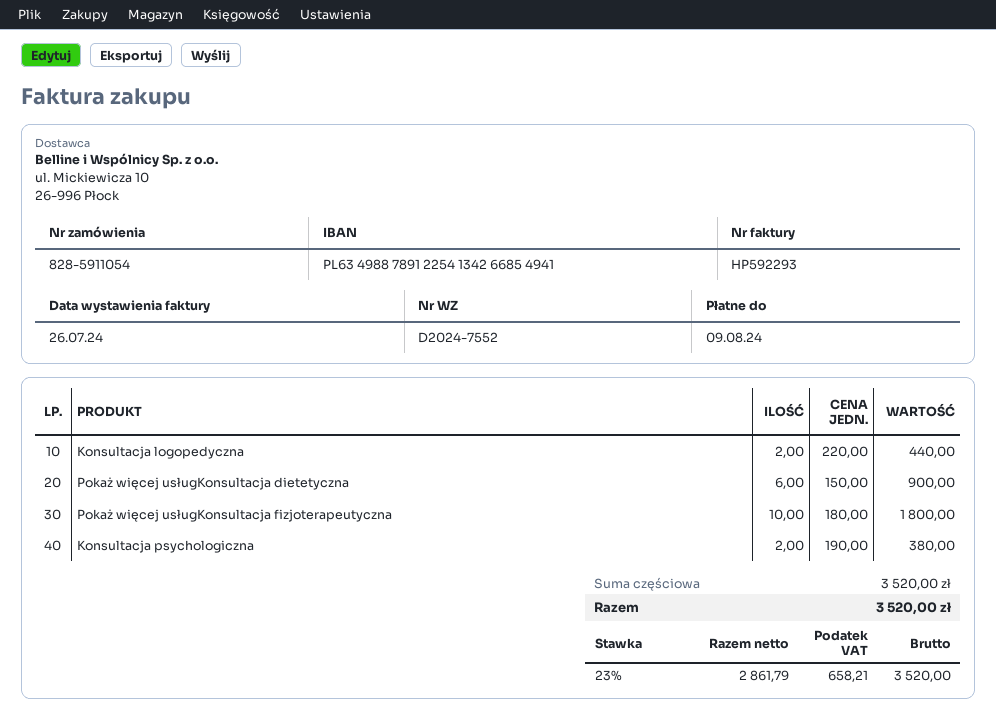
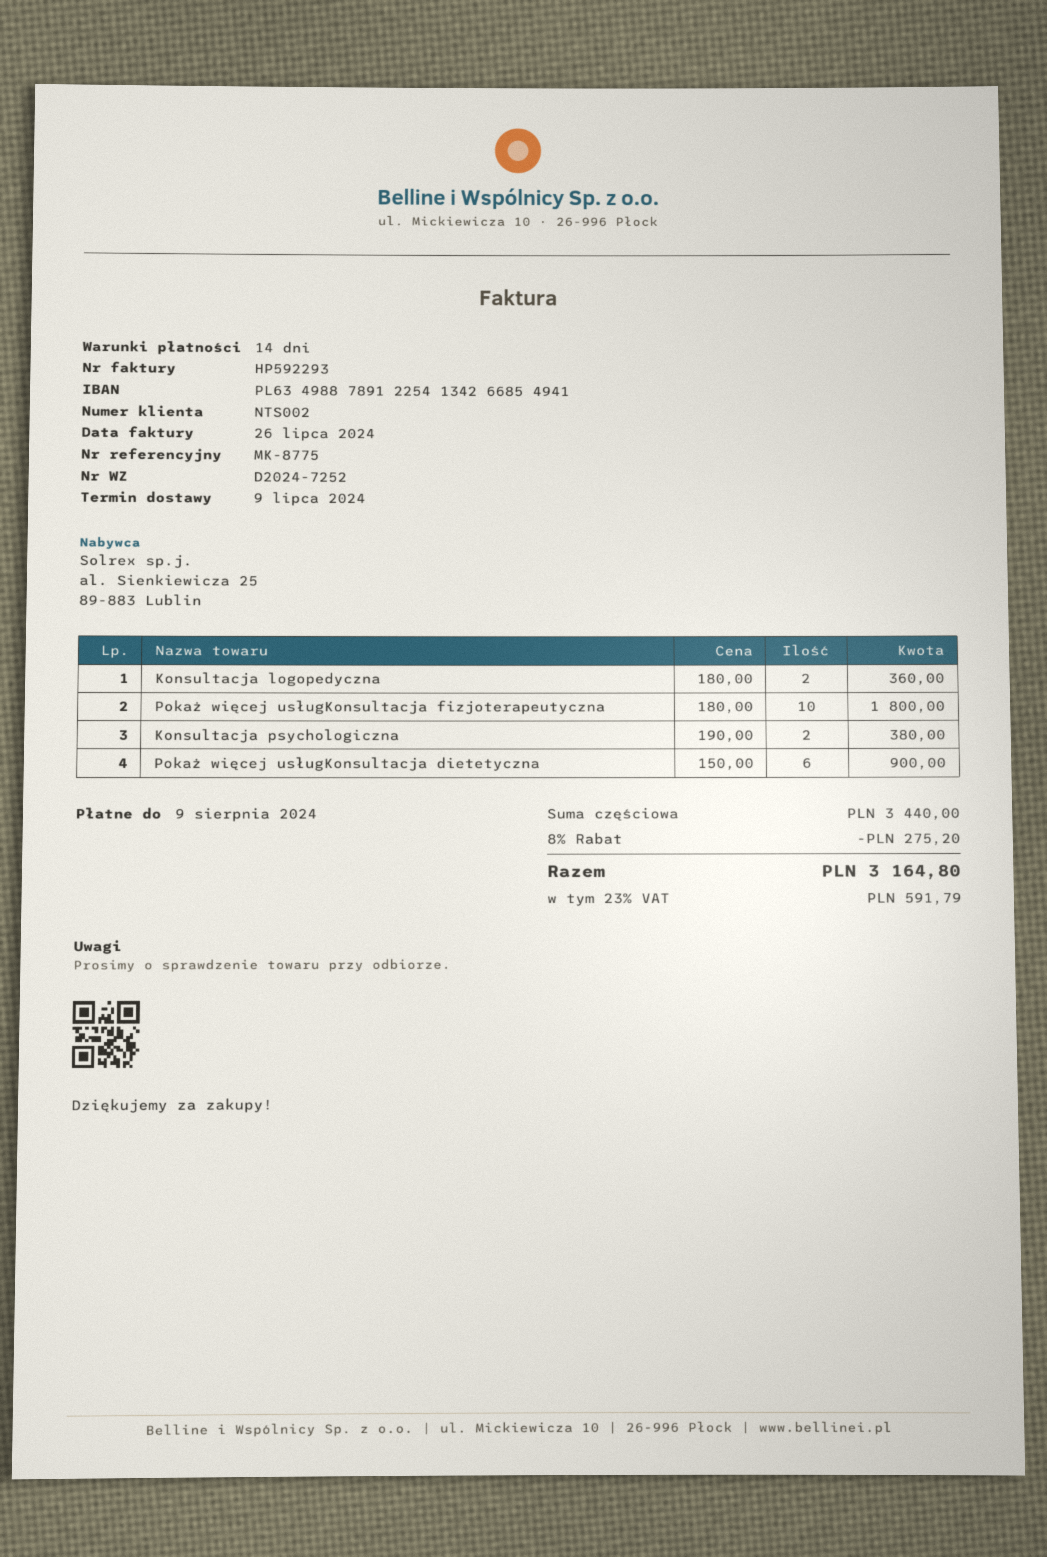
delivery note number: D2024-7552 -> D2024-7252
Konsultacja logopedyczna: 2 x 220.00 = 440.00 -> 2 x 180.00 = 360.00
subtotal: 3520.00 -> 3440.00
discount: none -> 8% = 275.20
tax: 23% = 658.21 -> 23% = 591.79
total: 3520.00 -> 3164.80

